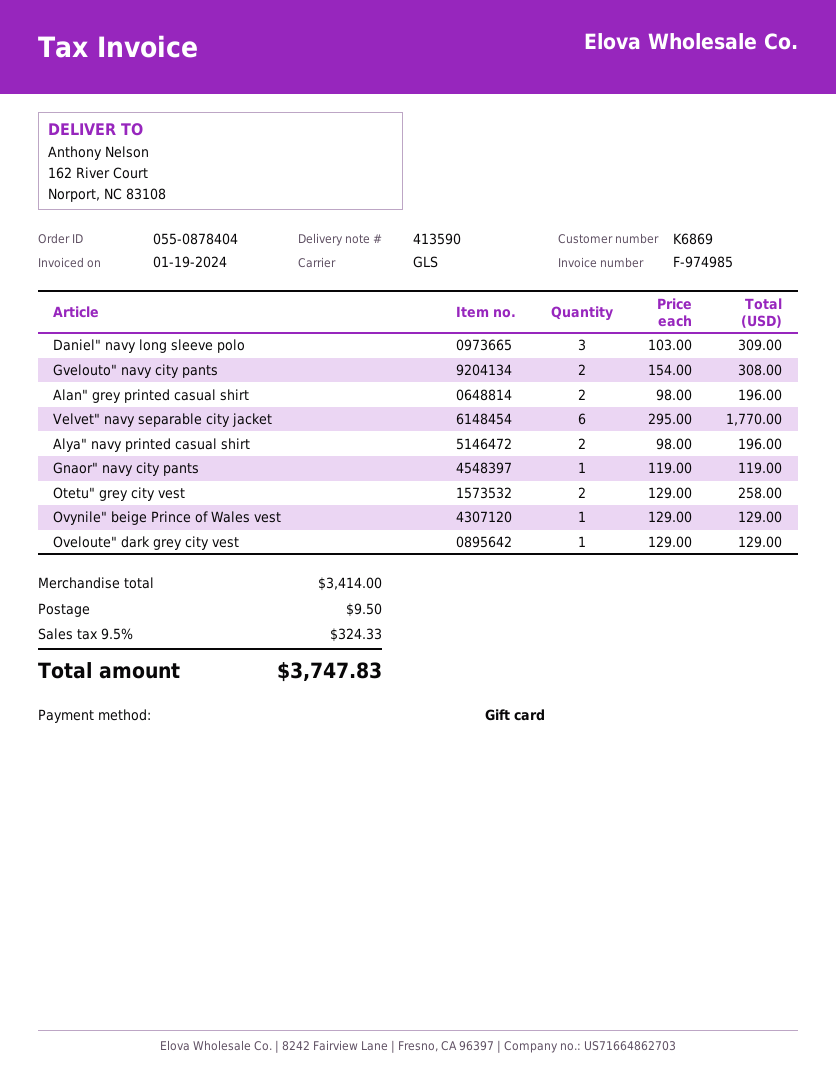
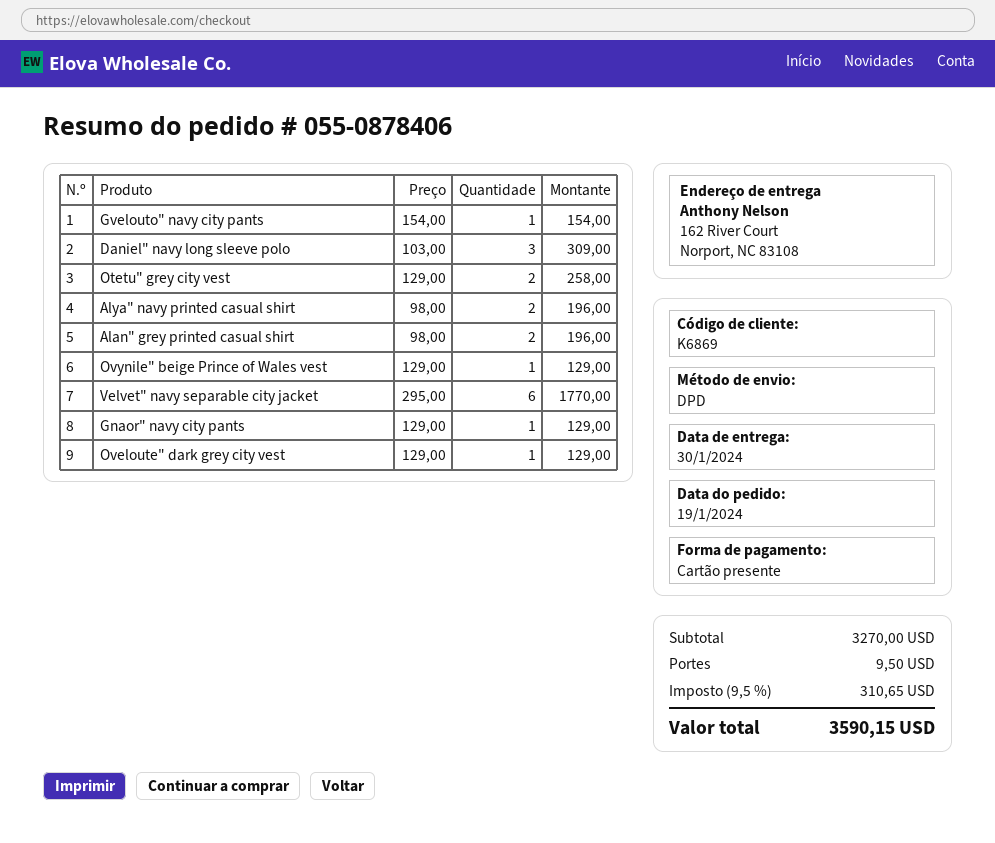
order number: 055-0878404 -> 055-0878406
shipping method: GLS -> DPD
Gvelouto" navy city pants: 2 x 154.00 = 308.00 -> 1 x 154.00 = 154.00
Gnaor" navy city pants: 1 x 119.00 = 119.00 -> 1 x 129.00 = 129.00
subtotal: 3414.00 -> 3270.00
tax: 9.5% = 324.33 -> 9.5% = 310.65
total: 3747.83 -> 3590.15

